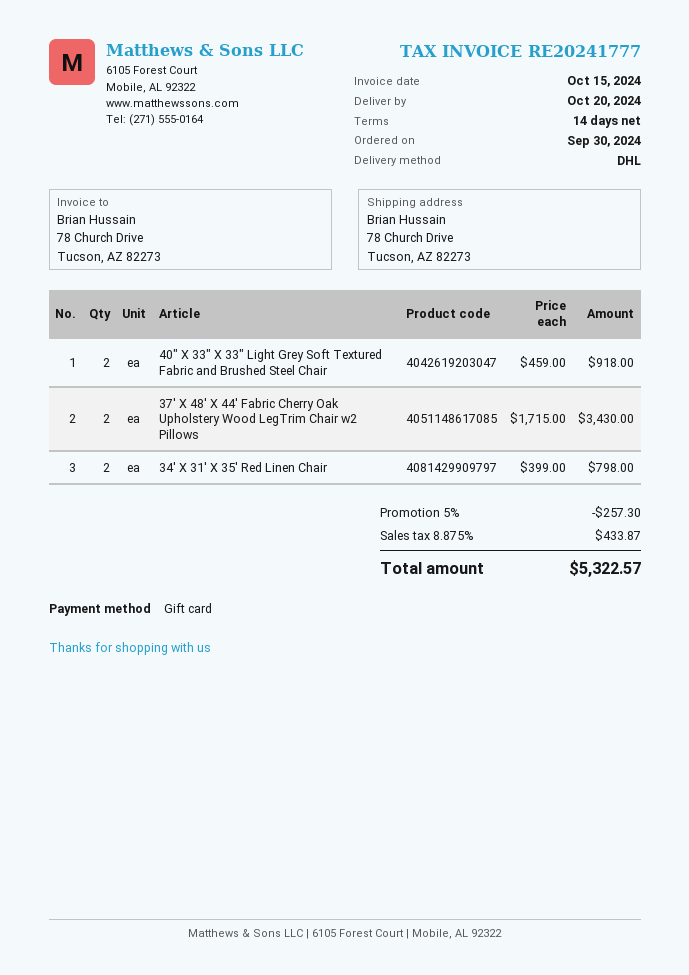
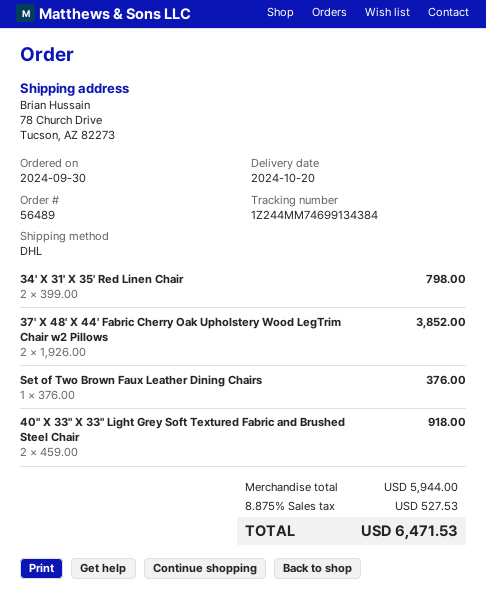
37' X 48' X 44' Fabric Cherry Oak Upholstery Wood LegTrim Chair w2 Pillows: 2 x 1715.00 = 3430.00 -> 2 x 1926.00 = 3852.00
Set of Two Brown Faux Leather Dining Chairs: none -> 1 x 376.00 = 376.00
discount: 5% = 257.30 -> none
tax: 8.875% = 433.87 -> 8.875% = 527.53
total: 5322.57 -> 6471.53

